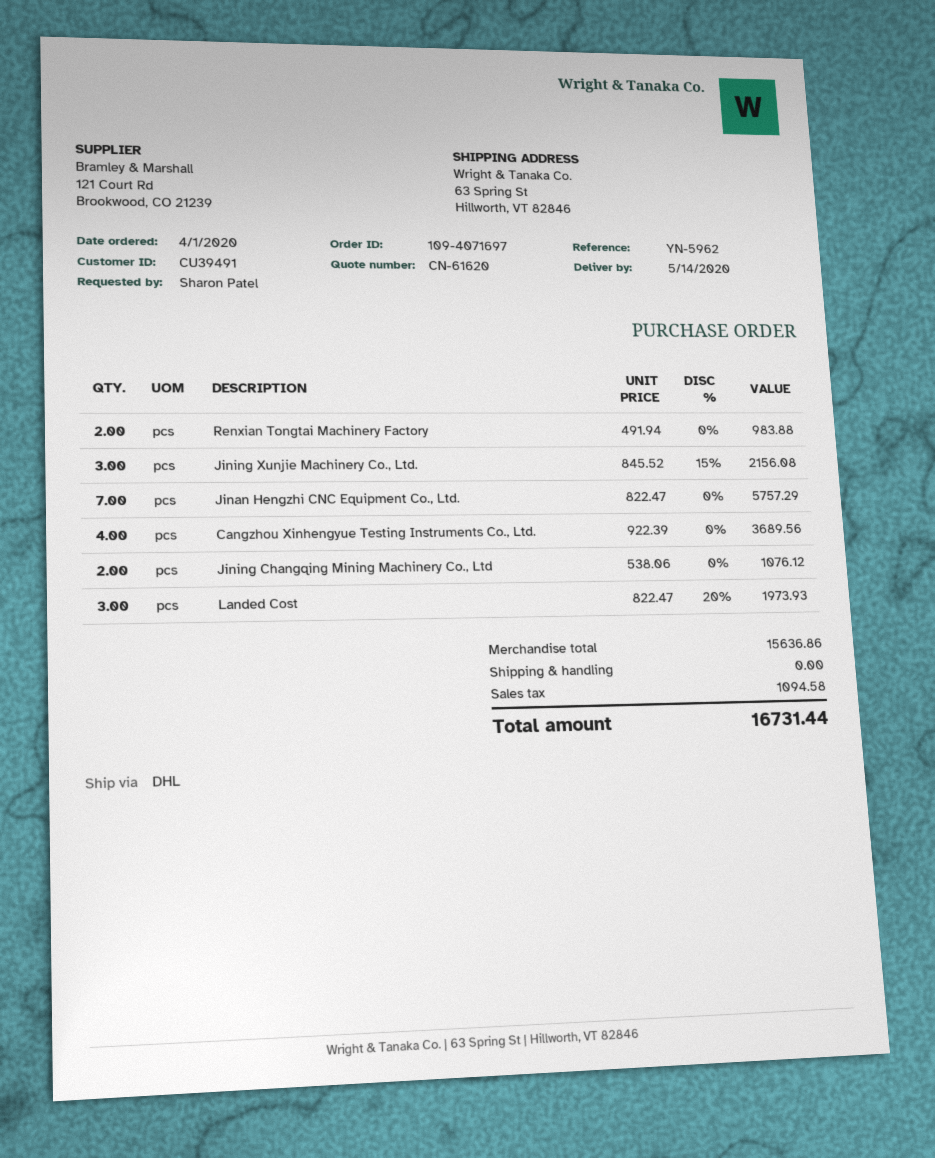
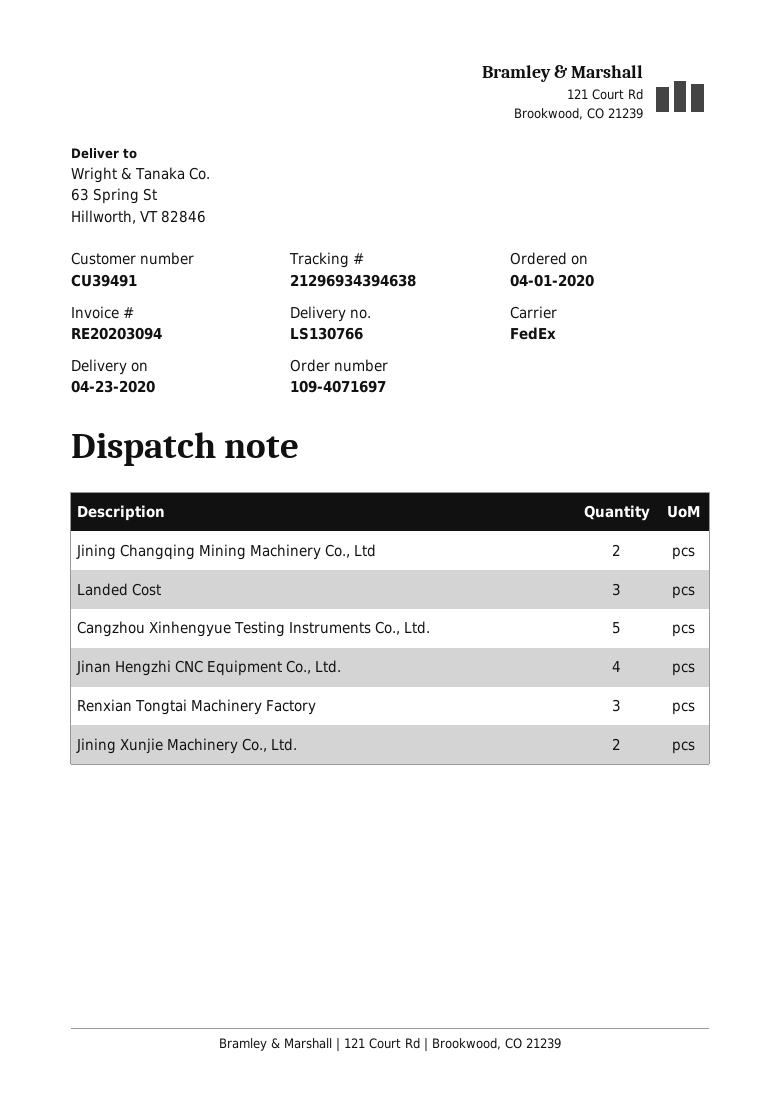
delivery date: 2020-05-14 -> 2020-04-23
shipping method: DHL -> FedEx
Renxian Tongtai Machinery Factory: 2 -> 3
Jining Xunjie Machinery Co., Ltd.: 3 -> 2
Jinan Hengzhi CNC Equipment Co., Ltd.: 7 -> 4
Cangzhou Xinhengyue Testing Instruments Co., Ltd.: 4 -> 5

